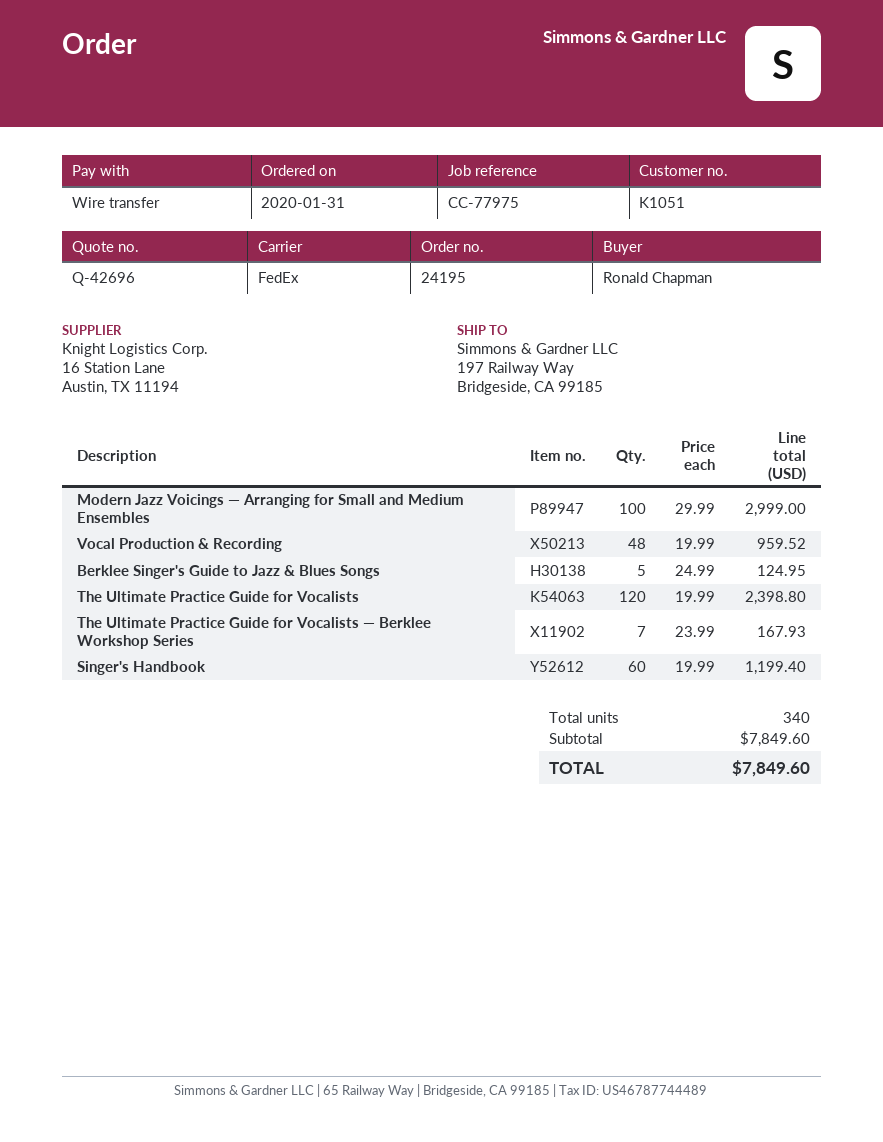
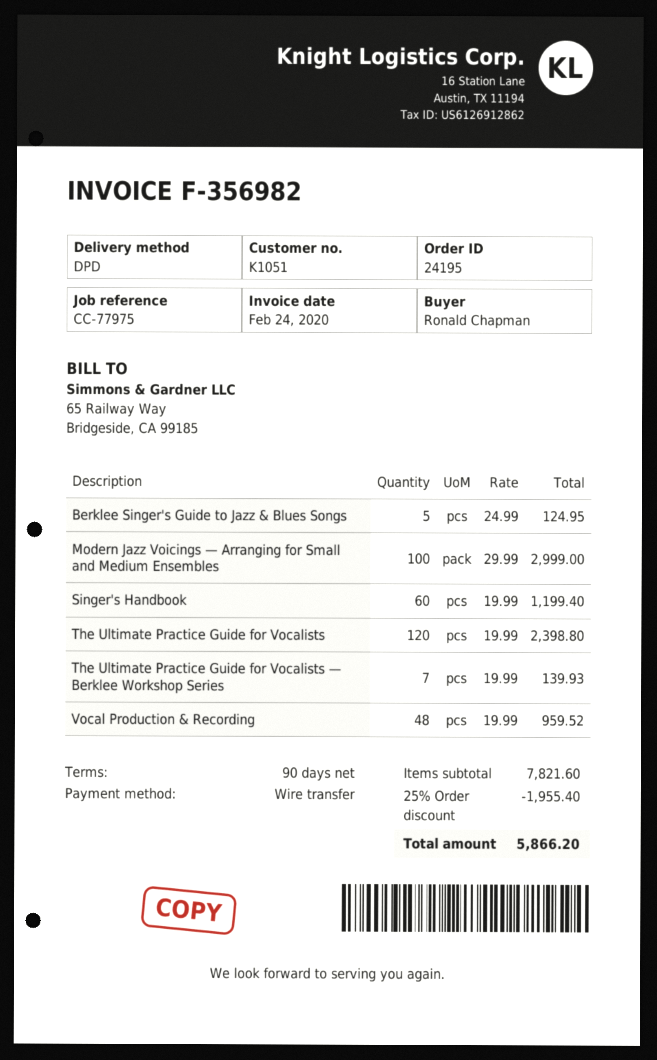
shipping method: FedEx -> DPD
The Ultimate Practice Guide for Vocalists — Berklee Workshop Series: 7 x 23.99 = 167.93 -> 7 x 19.99 = 139.93
subtotal: 7849.60 -> 7821.60
discount: none -> 25% = 1955.40
total: 7849.60 -> 5866.20

